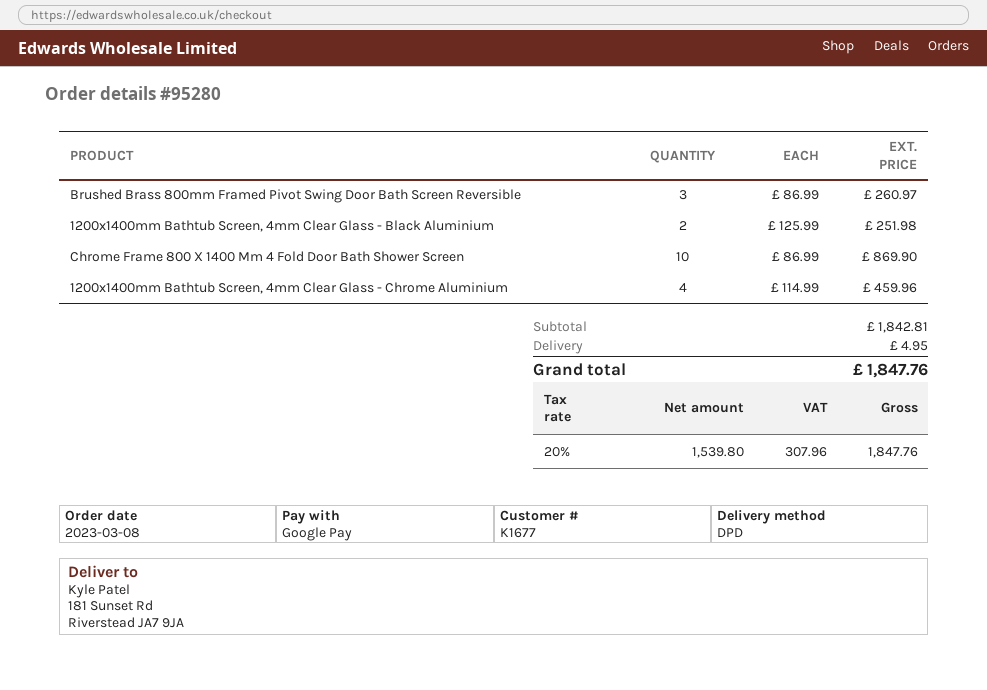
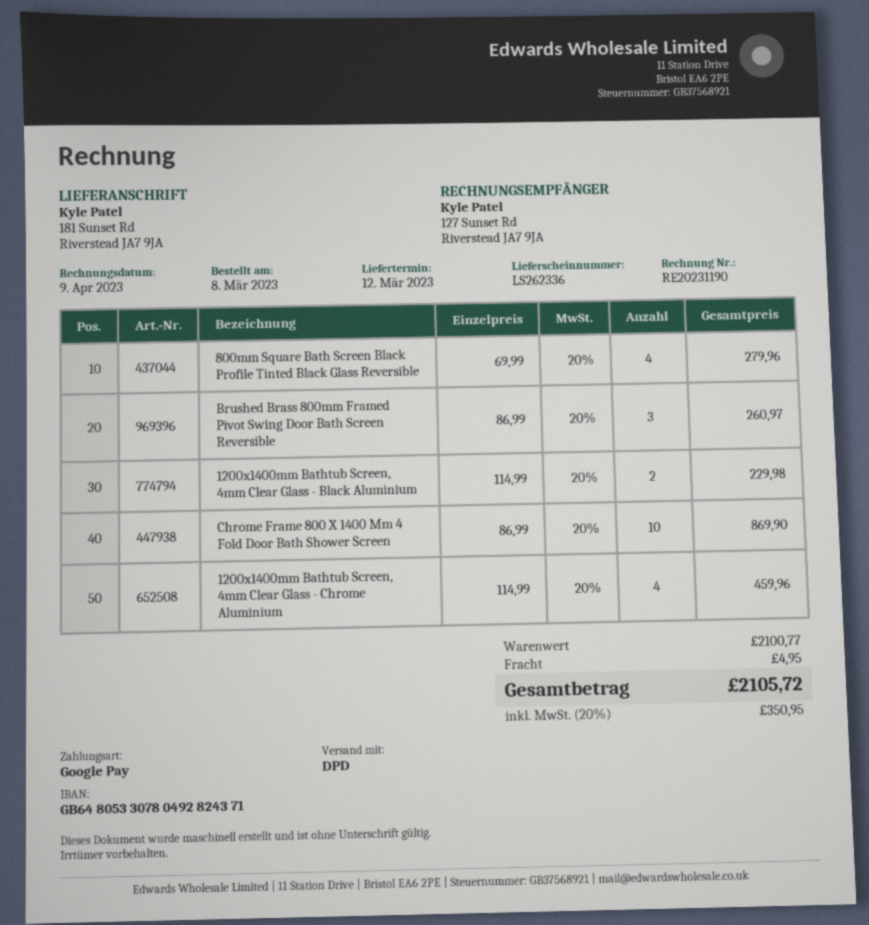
1200x1400mm Bathtub Screen, 4mm Clear Glass - Black Aluminium: 2 x 125.99 = 251.98 -> 2 x 114.99 = 229.98
800mm Square Bath Screen Black Profile Tinted Black Glass Reversible: none -> 4 x 69.99 = 279.96
subtotal: 1842.81 -> 2100.77
tax: 20% = 307.96 -> 20% = 350.95
total: 1847.76 -> 2105.72

